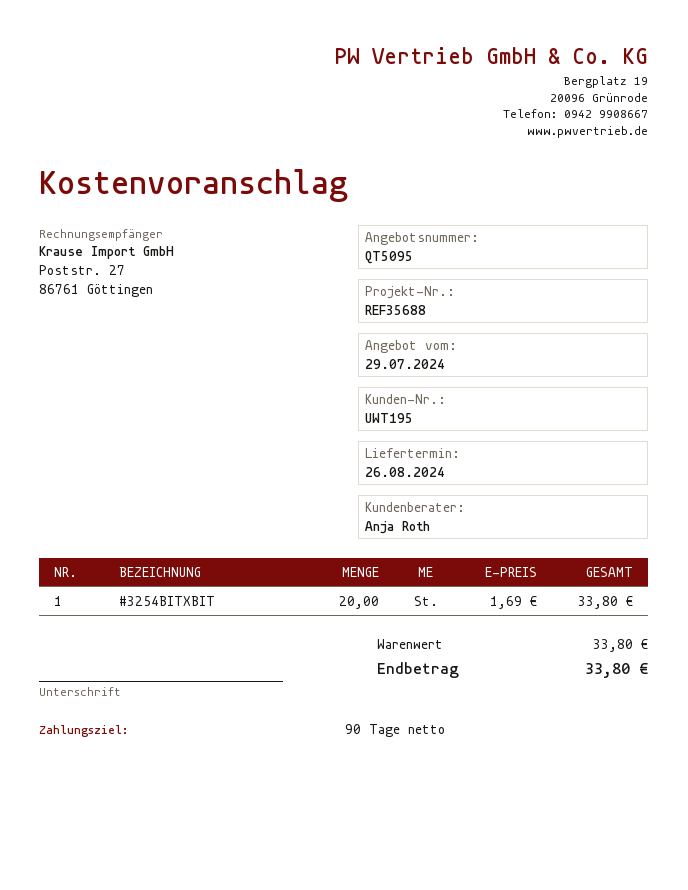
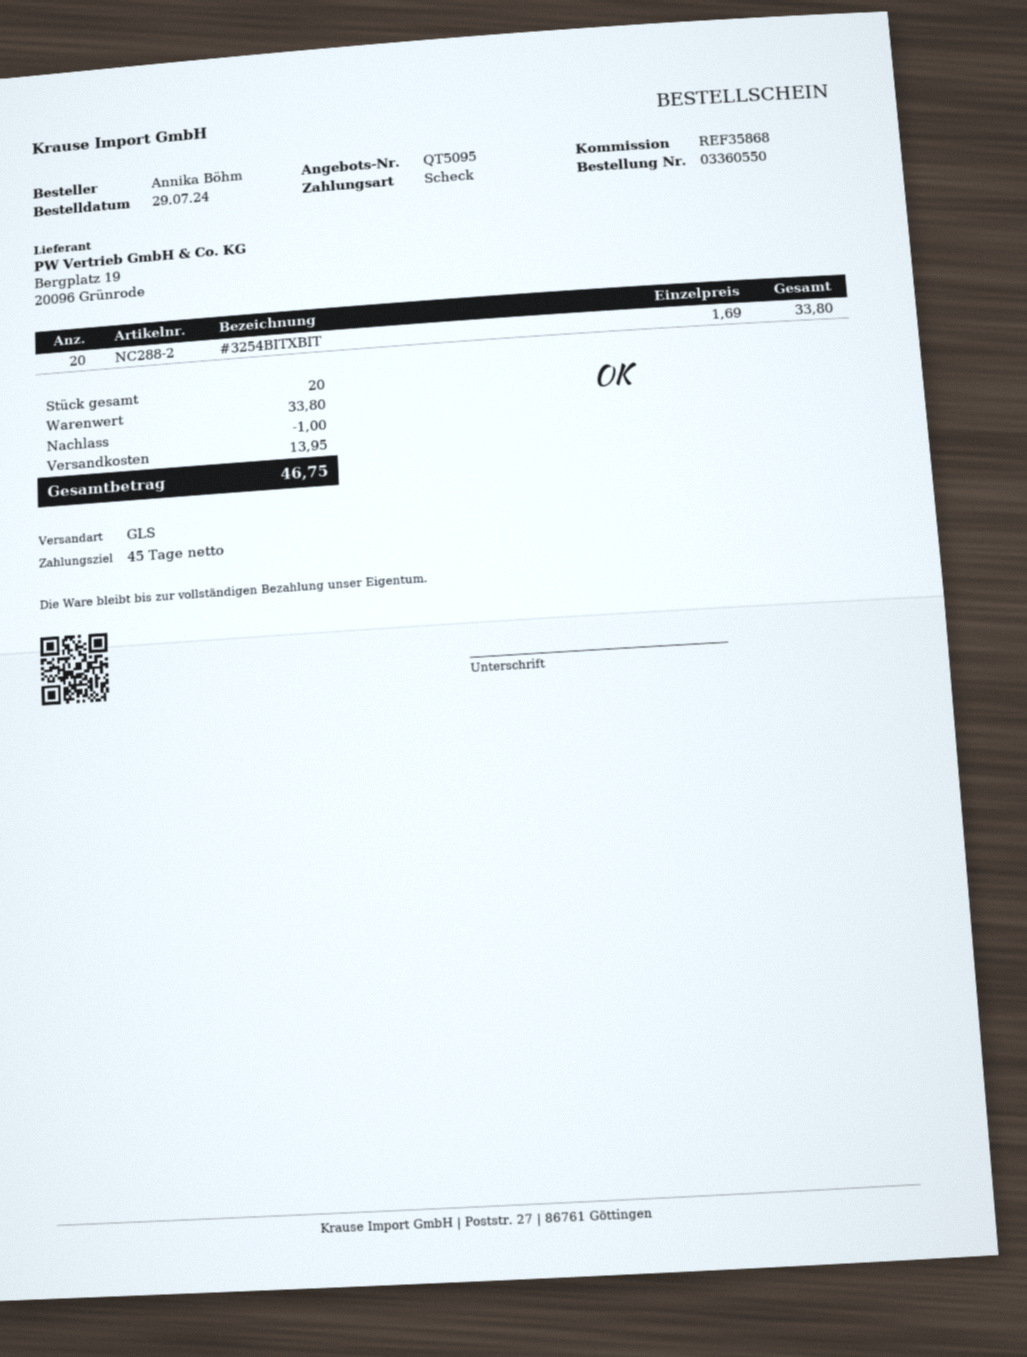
payment terms: 90 days -> 45 days
reference: REF35688 -> REF35868
discount: none -> 1.00
shipping: none -> 13.95
total: 33.80 -> 46.75

